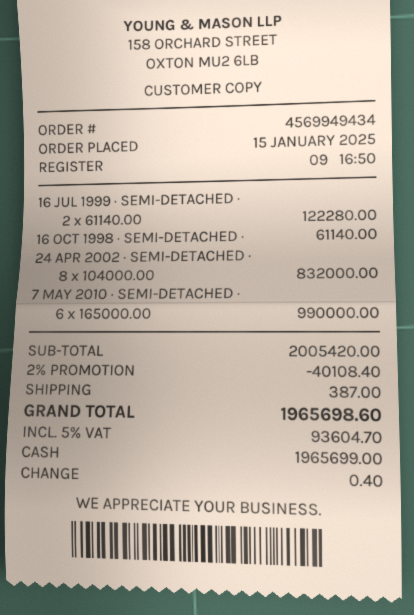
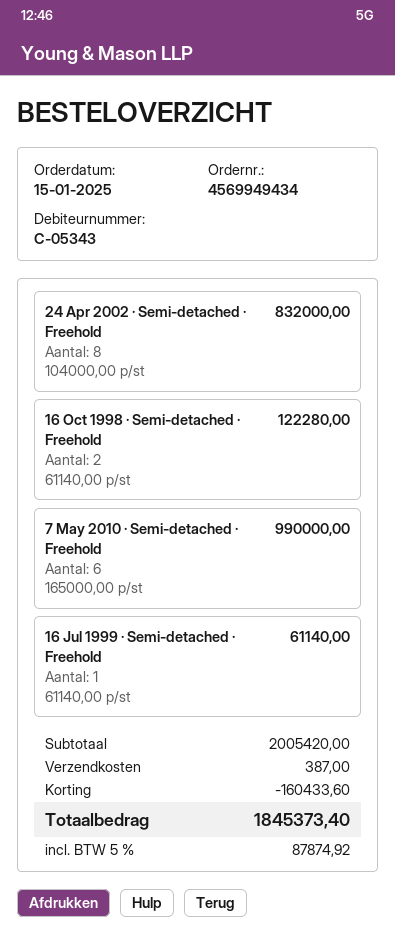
16 JUL 1999 · SEMI-DETACHED ·: 2 x 61140.00 = 122280.00 -> 1 x 61140.00 = 61140.00
16 OCT 1998 · SEMI-DETACHED ·: 1 x 61140.00 = 61140.00 -> 2 x 61140.00 = 122280.00
discount: 40108.40 -> 160433.60
tax: 5% = 93604.70 -> 5% = 87874.92
total: 1965698.60 -> 1845373.40

